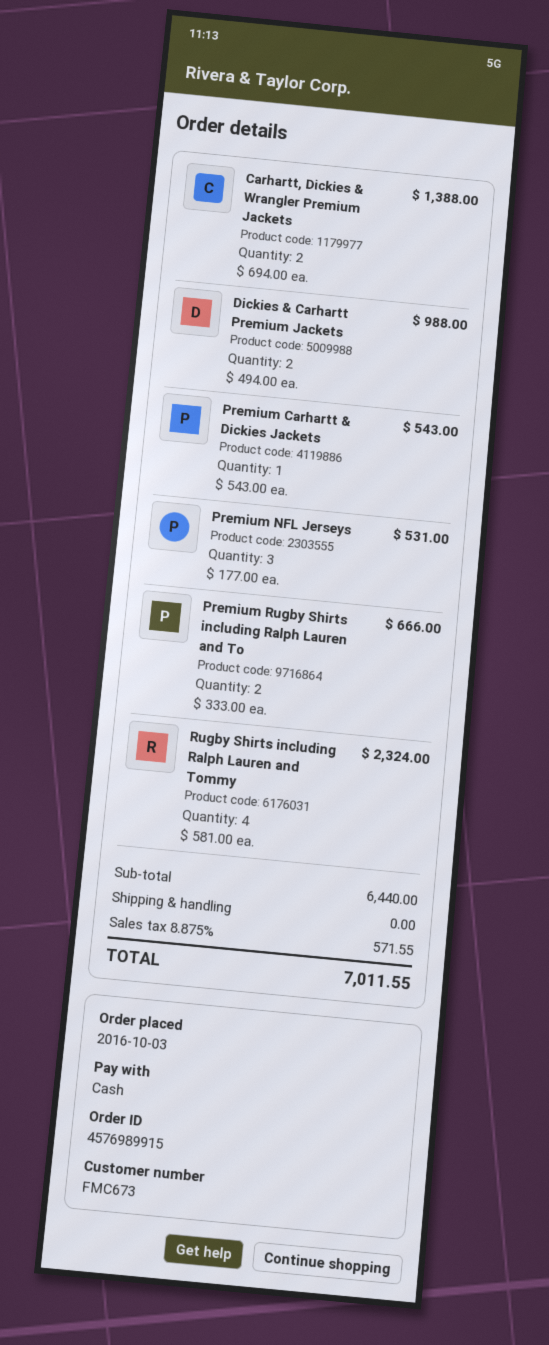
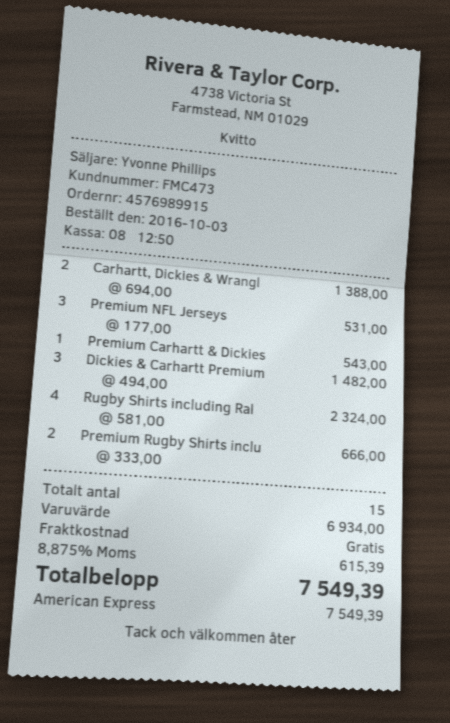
customer number: FMC673 -> FMC473
payment method: cash -> American Express
Dickies & Carhartt Premium Jackets: 2 x 494.00 = 988.00 -> 3 x 494.00 = 1482.00
subtotal: 6440.00 -> 6934.00
tax: 8.875% = 571.55 -> 8.875% = 615.39
total: 7011.55 -> 7549.39

